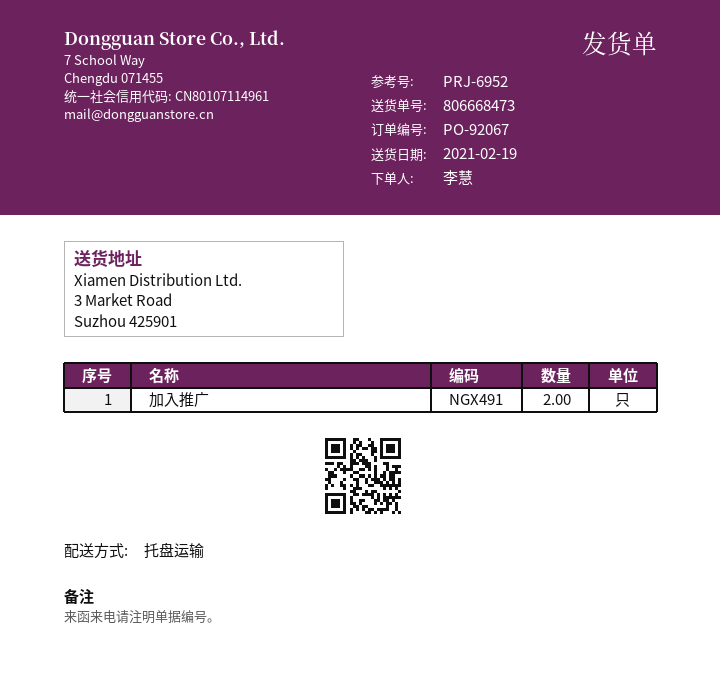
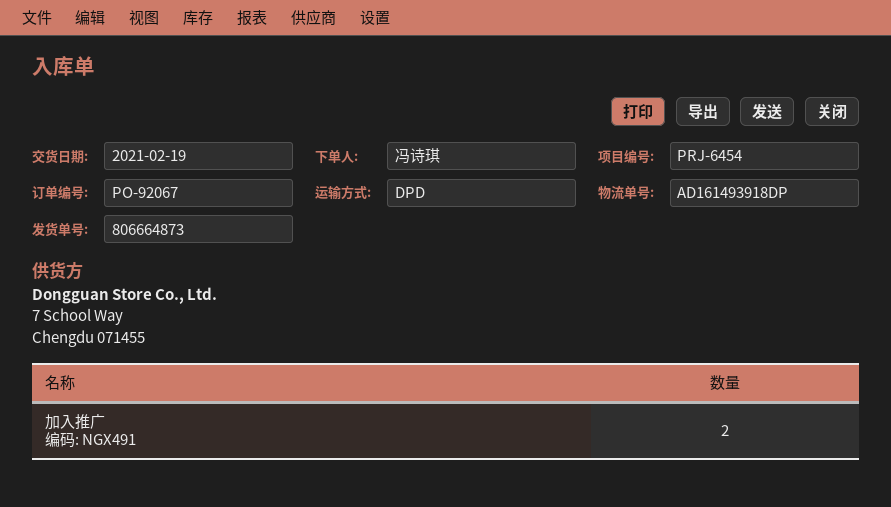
delivery note number: 806668473 -> 806664873
reference: PRJ-6952 -> PRJ-6454
ordered by: 李慧 -> 冯诗琪
shipping method: pallet freight -> DPD

